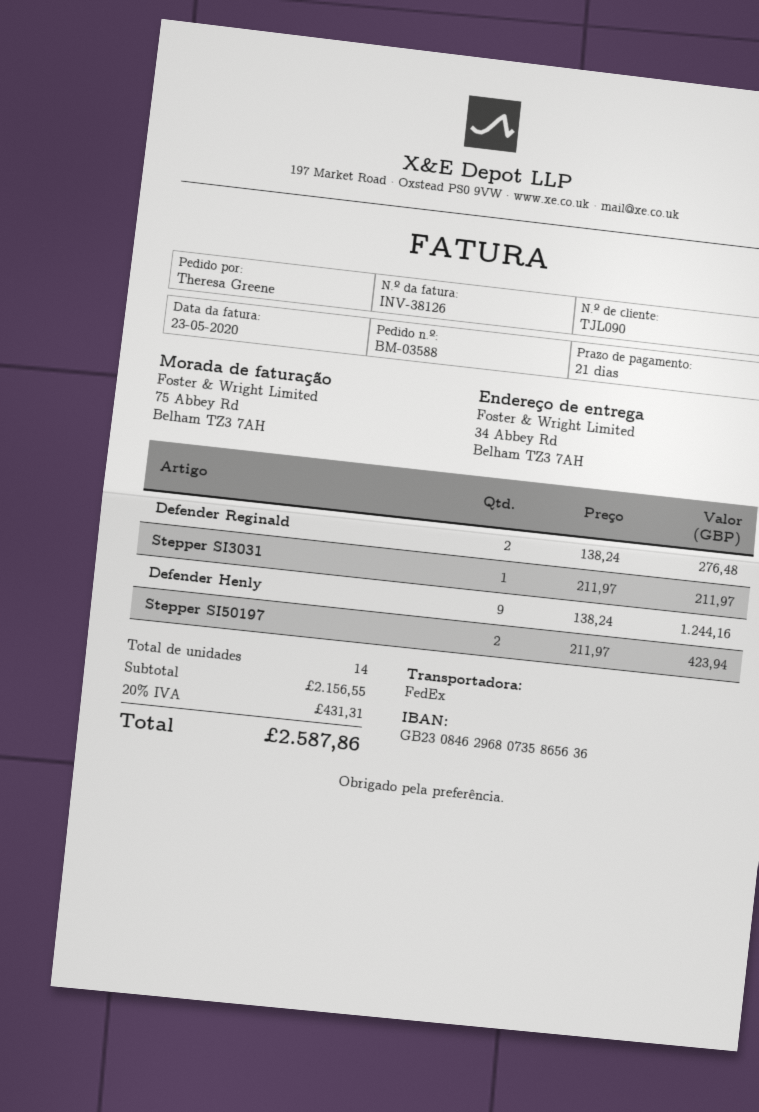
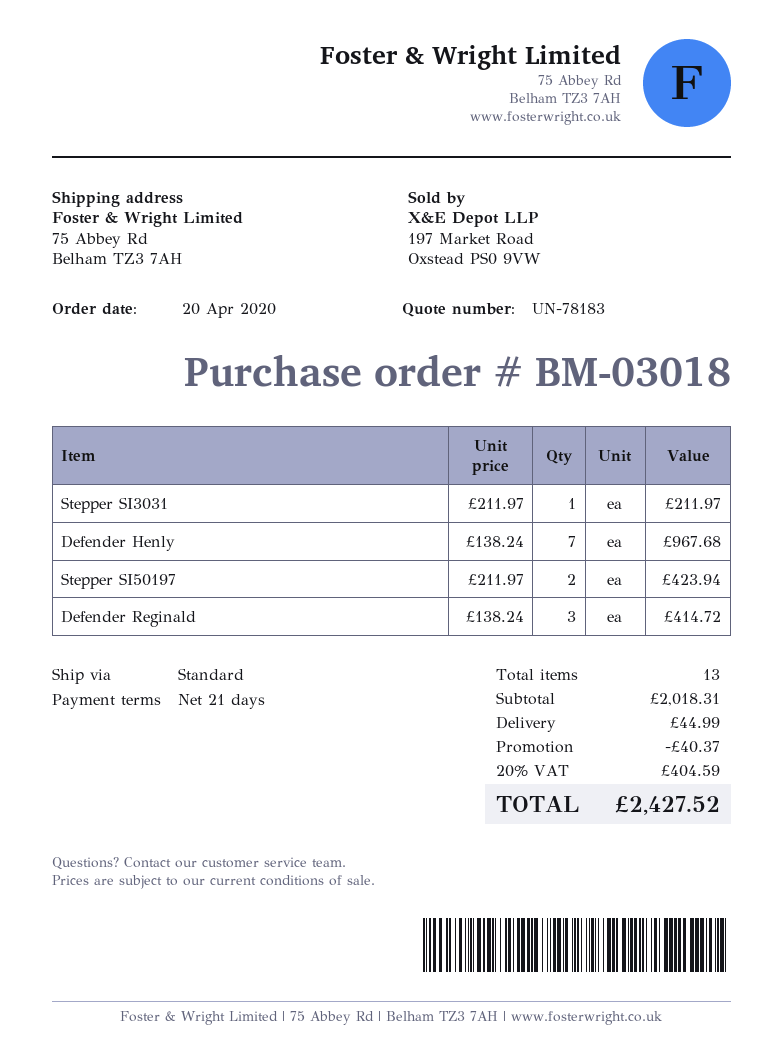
order number: BM-03588 -> BM-03018
shipping method: FedEx -> standard
ship to: 34 Abbey Rd, Belham TZ3 7AH -> 75 Abbey Rd, Belham TZ3 7AH
Defender Reginald: 2 x 138.24 = 276.48 -> 3 x 138.24 = 414.72
Defender Henly: 9 x 138.24 = 1244.16 -> 7 x 138.24 = 967.68
total quantity: 14 -> 13
subtotal: 2156.55 -> 2018.31
discount: none -> 40.37
shipping: none -> 44.99
tax: 20% = 431.31 -> 20% = 404.59
total: 2587.86 -> 2427.52

